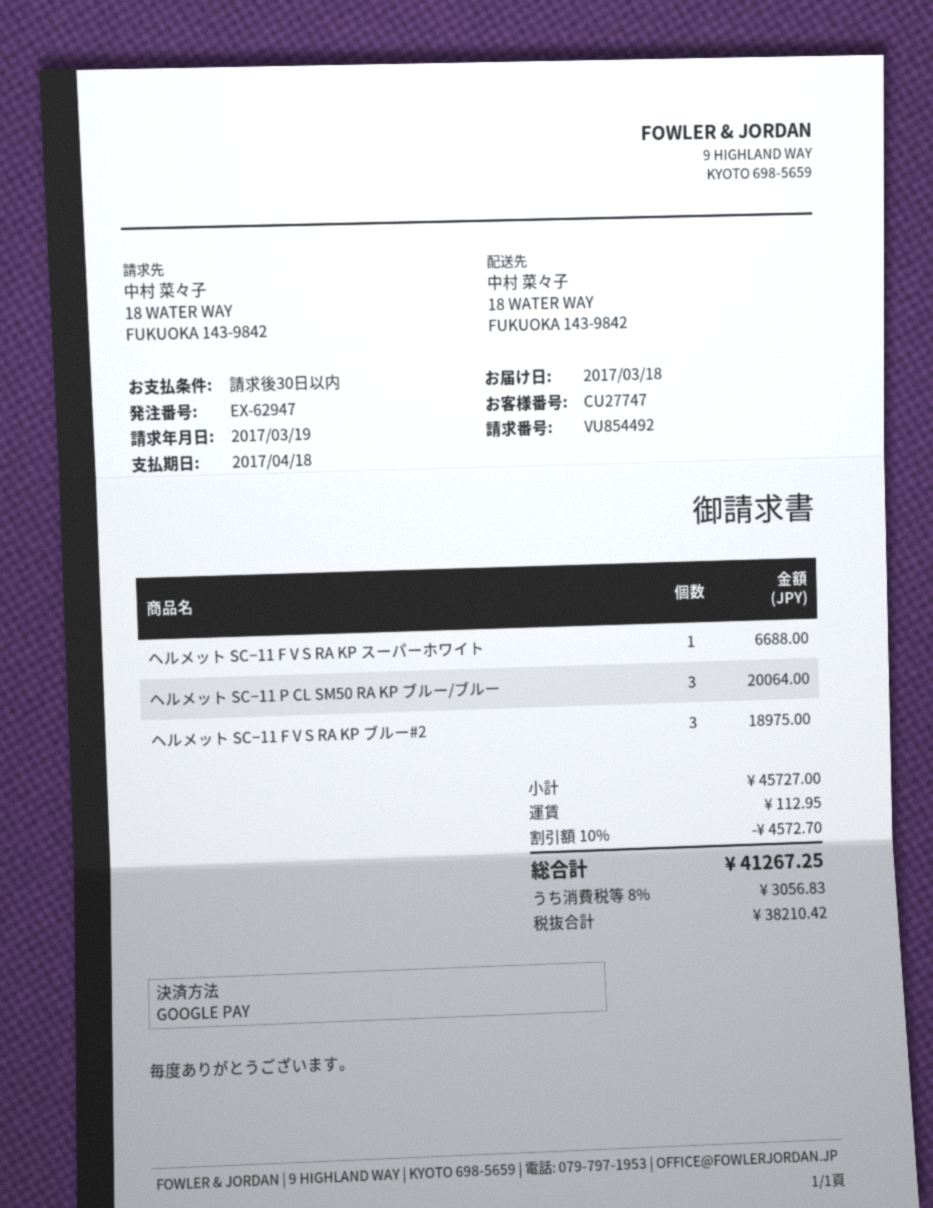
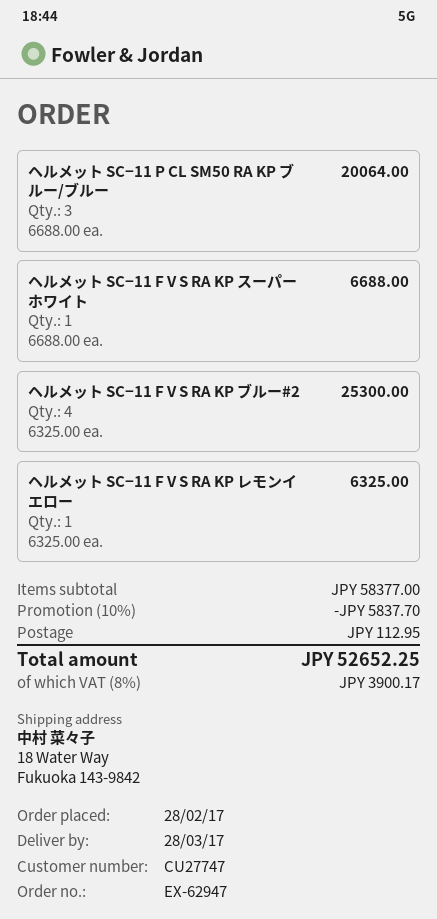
delivery date: 2017-03-18 -> 2017-03-28
ヘルメット SC−11 F V S RA KP ブルー#2: 3 for 18975.00 -> 4 for 25300.00
ヘルメット SC−11 F V S RA KP レモンイエロー: none -> 1 for 6325.00
subtotal: 45727.00 -> 58377.00
discount: 10% = 4572.70 -> 10% = 5837.70
tax: 8% = 3056.83 -> 8% = 3900.17
total: 41267.25 -> 52652.25

